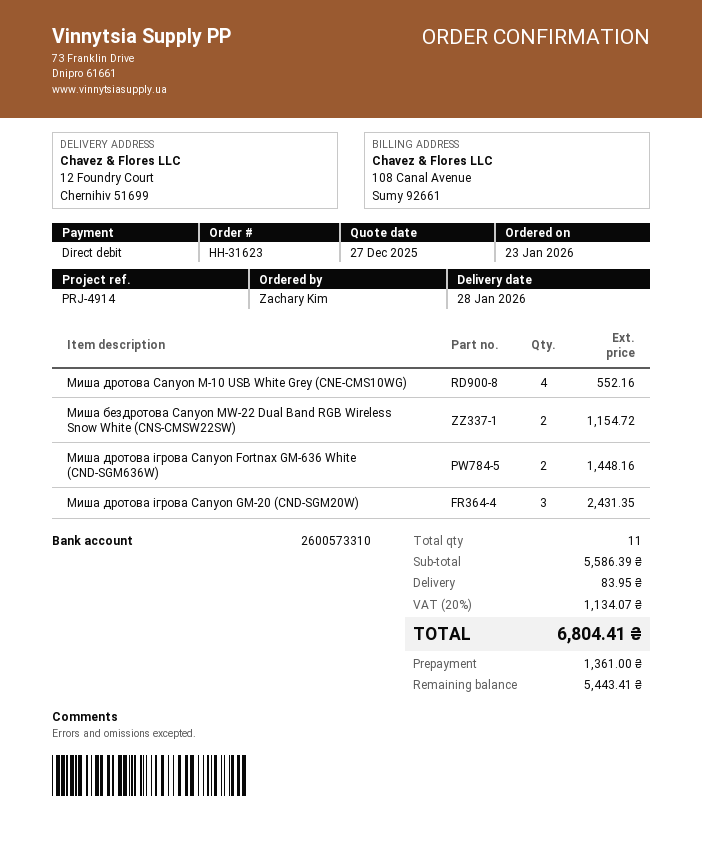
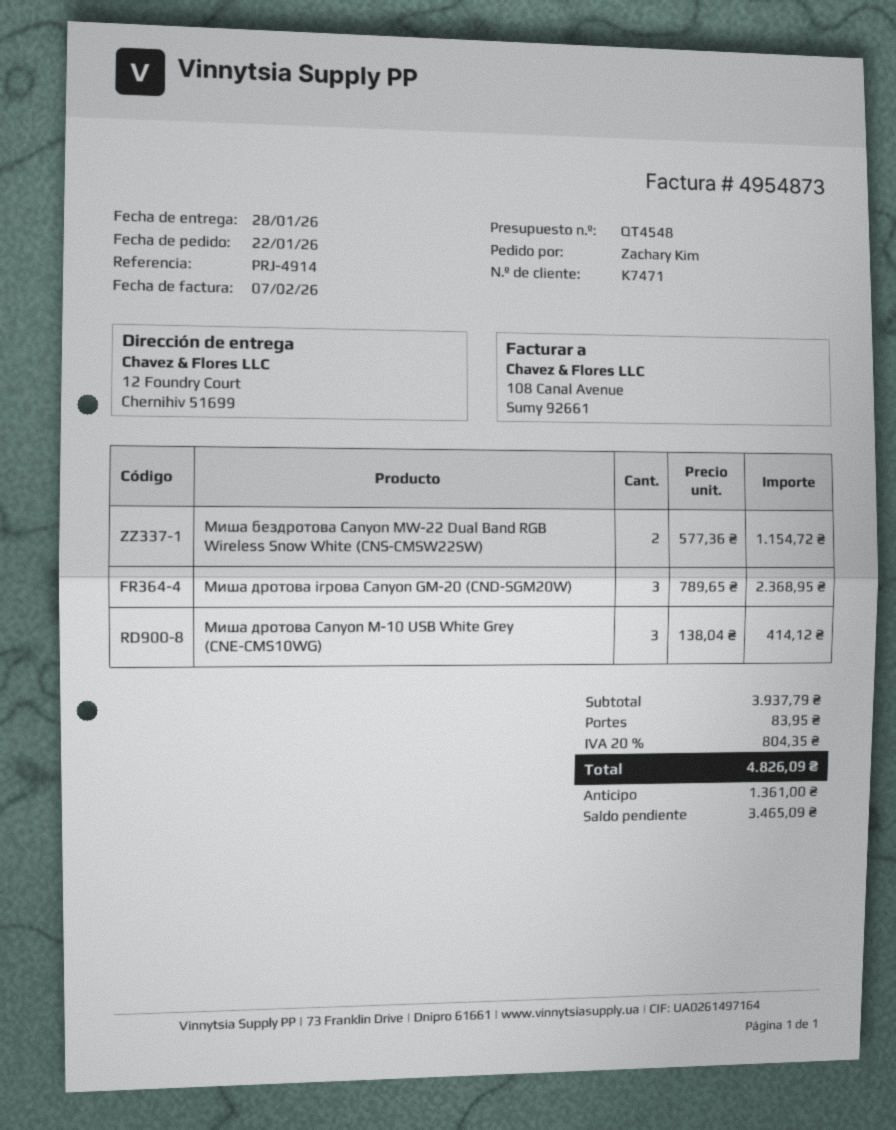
order date: 2026-01-23 -> 2026-01-22
Миша дротова Canyon M-10 USB White Grey (CNE-CMS10WG): 4 for 552.16 -> 3 for 414.12
Миша дротова ігрова Canyon Fortnax GM-636 White (CND-SGM636W): 2 for 1448.16 -> none
Миша дротова ігрова Canyon GM-20 (CND-SGM20W): 3 for 2431.35 -> 3 for 2368.95
subtotal: 5586.39 -> 3937.79
tax: 20% = 1134.07 -> 20% = 804.35
total: 6804.41 -> 4826.09
balance: 5443.41 -> 3465.09

